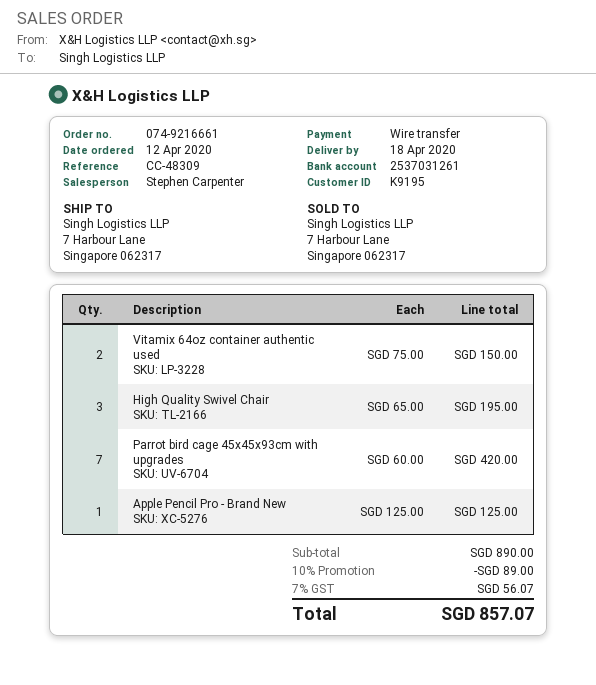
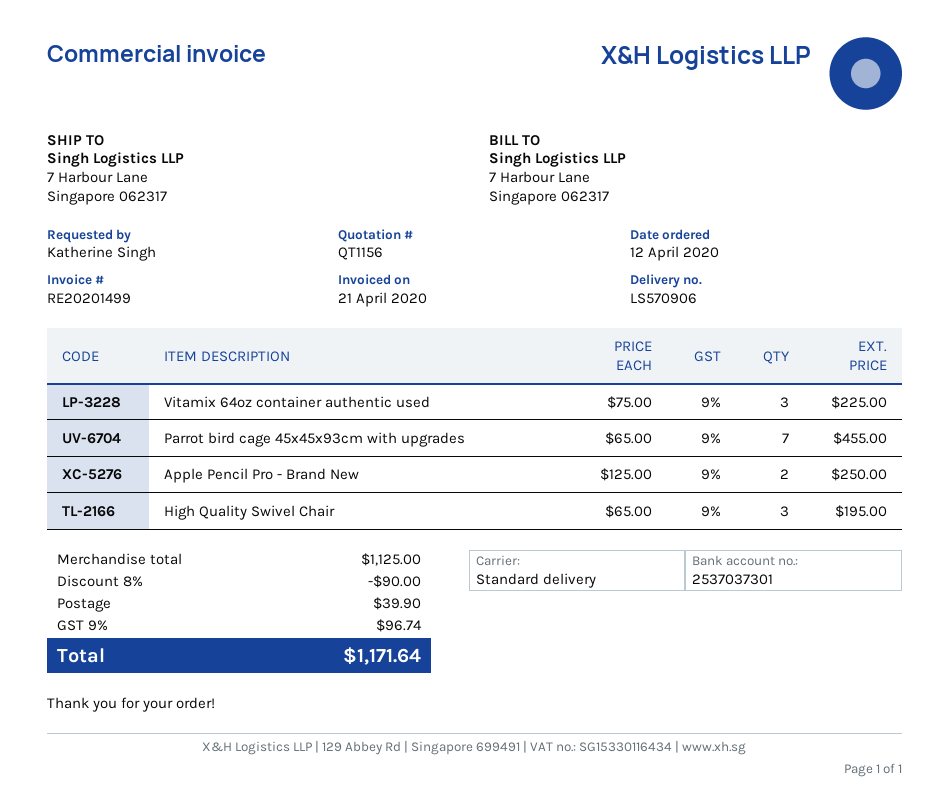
bank account: 2537031261 -> 2537037301
Vitamix 64oz container authentic used: 2 x 75.00 = 150.00 -> 3 x 75.00 = 225.00
Parrot bird cage 45x45x93cm with upgrades: 7 x 60.00 = 420.00 -> 7 x 65.00 = 455.00
Apple Pencil Pro - Brand New: 1 x 125.00 = 125.00 -> 2 x 125.00 = 250.00
subtotal: 890.00 -> 1125.00
discount: 10% = 89.00 -> 8% = 90.00
shipping: none -> 39.90
tax: 7% = 56.07 -> 9% = 96.74
total: 857.07 -> 1171.64

